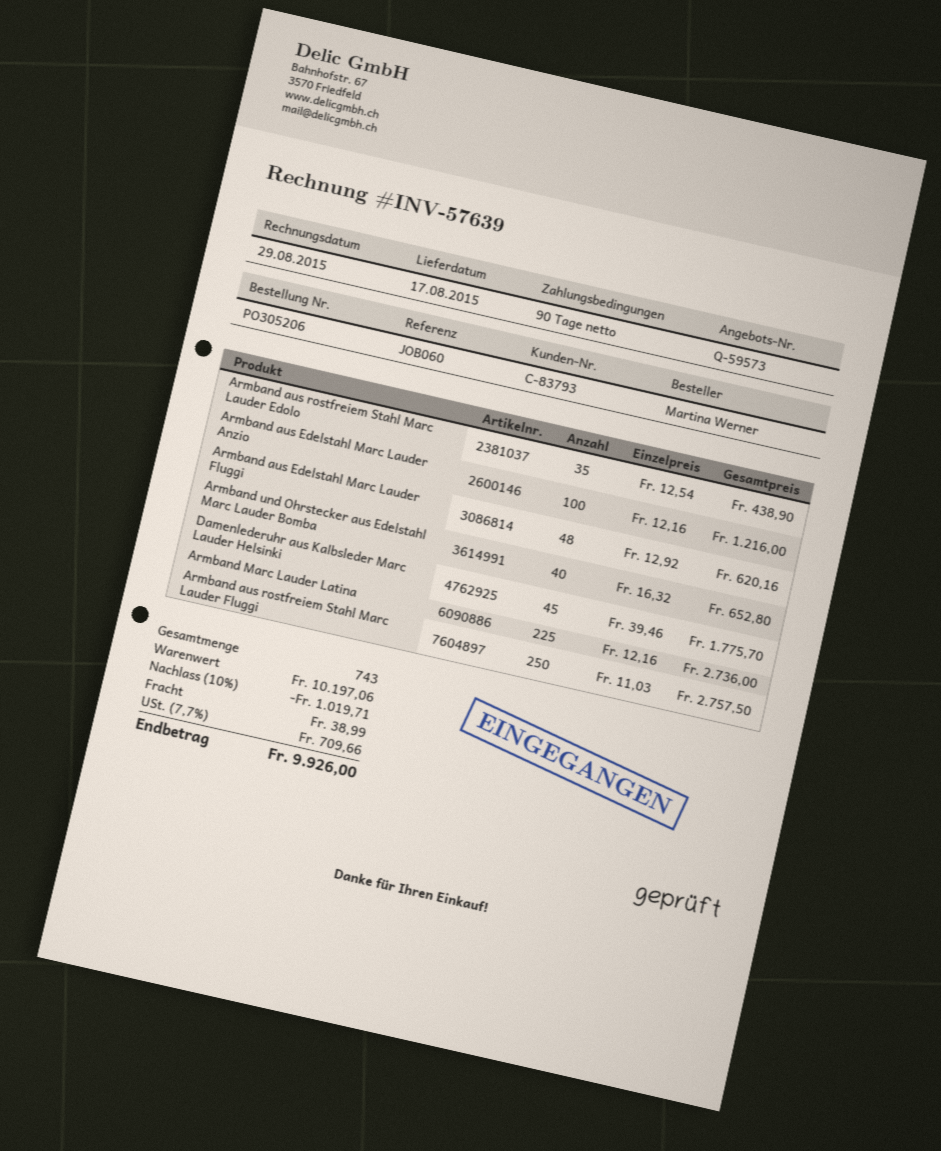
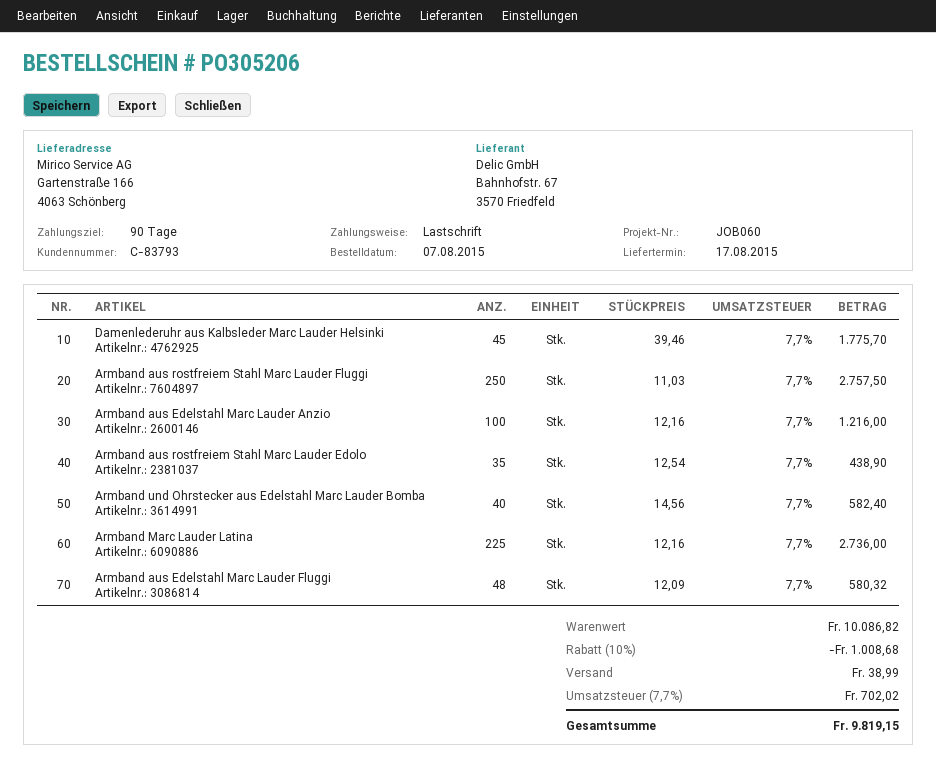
Armband aus Edelstahl Marc Lauder Fluggi: 48 x 12.92 = 620.16 -> 48 x 12.09 = 580.32
Armband und Ohrstecker aus Edelstahl Marc Lauder Bomba: 40 x 16.32 = 652.80 -> 40 x 14.56 = 582.40
subtotal: 10197.06 -> 10086.82
discount: 10% = 1019.71 -> 10% = 1008.68
tax: 7.7% = 709.66 -> 7.7% = 702.02
total: 9926.00 -> 9819.15

